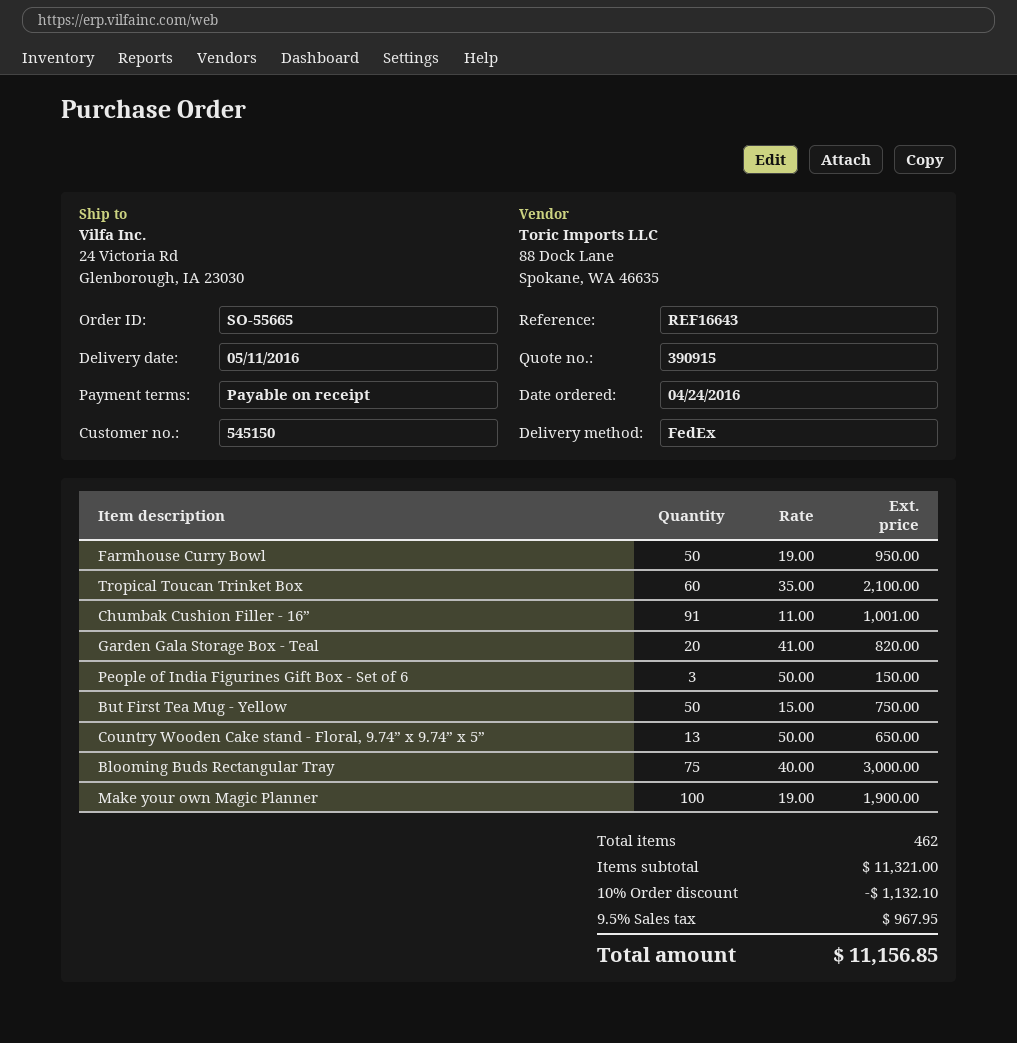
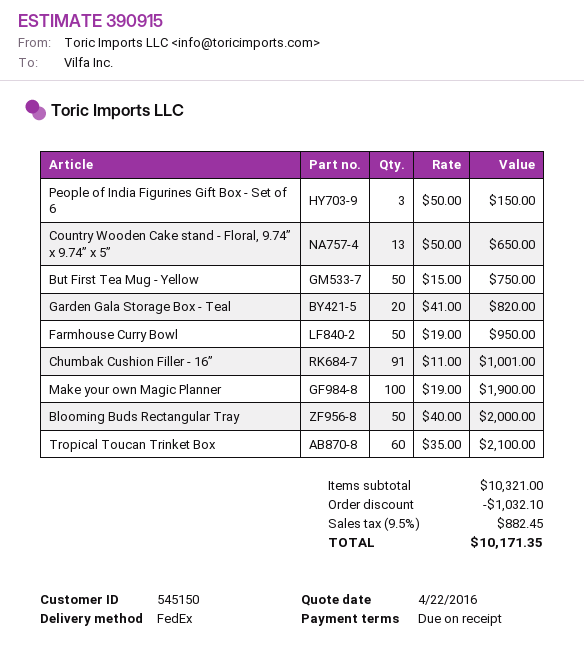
Blooming Buds Rectangular Tray: 75 x 40.00 = 3000.00 -> 50 x 40.00 = 2000.00
subtotal: 11321.00 -> 10321.00
discount: 1132.10 -> 1032.10
tax: 9.5% = 967.95 -> 9.5% = 882.45
total: 11156.85 -> 10171.35

